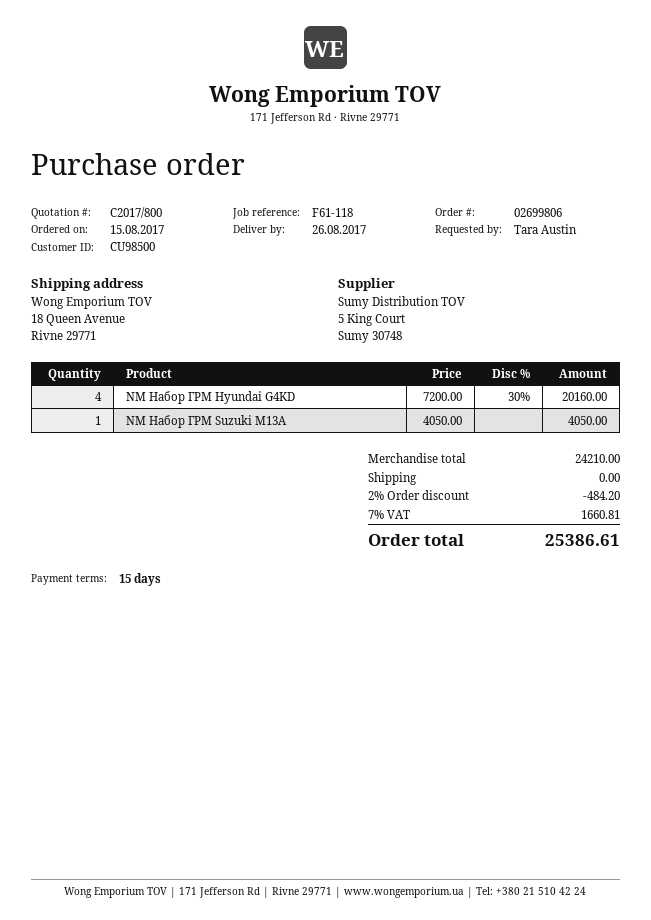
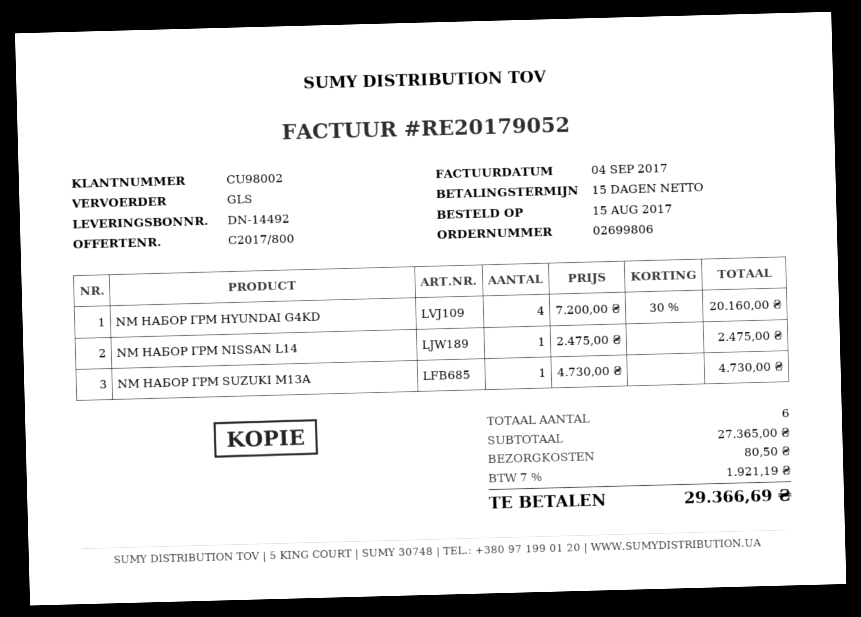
customer number: CU98500 -> CU98002
NM Набор ГРМ Suzuki M13A: 1 x 4050.00 = 4050.00 -> 1 x 4730.00 = 4730.00
NM НАБОР ГРМ NISSAN L14: none -> 1 x 2475.00 = 2475.00
subtotal: 24210.00 -> 27365.00
discount: 2% = 484.20 -> none
shipping: 0.00 -> 80.50
tax: 7% = 1660.81 -> 7% = 1921.19
total: 25386.61 -> 29366.69

